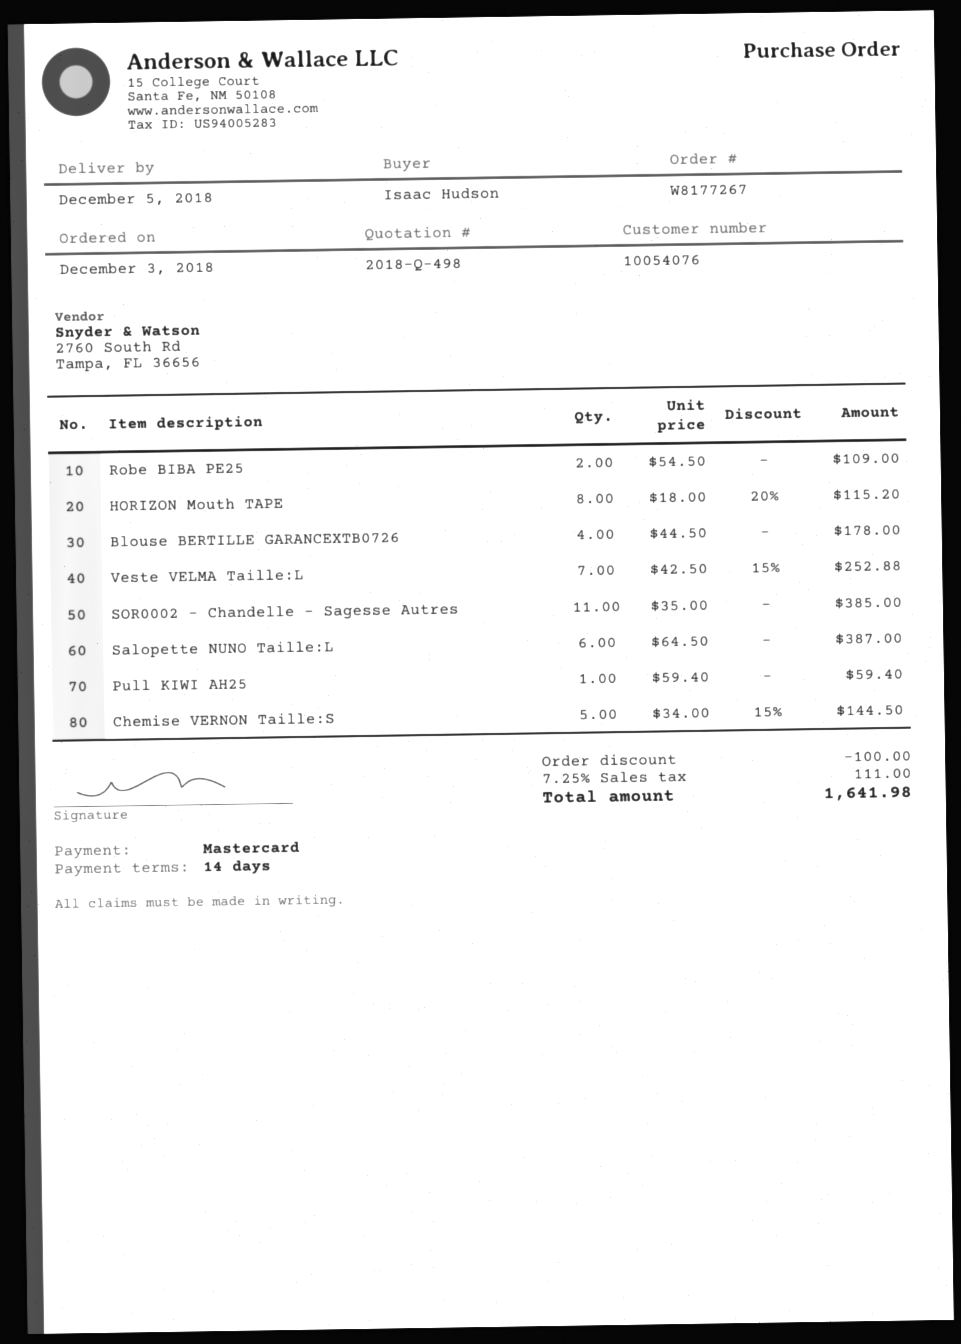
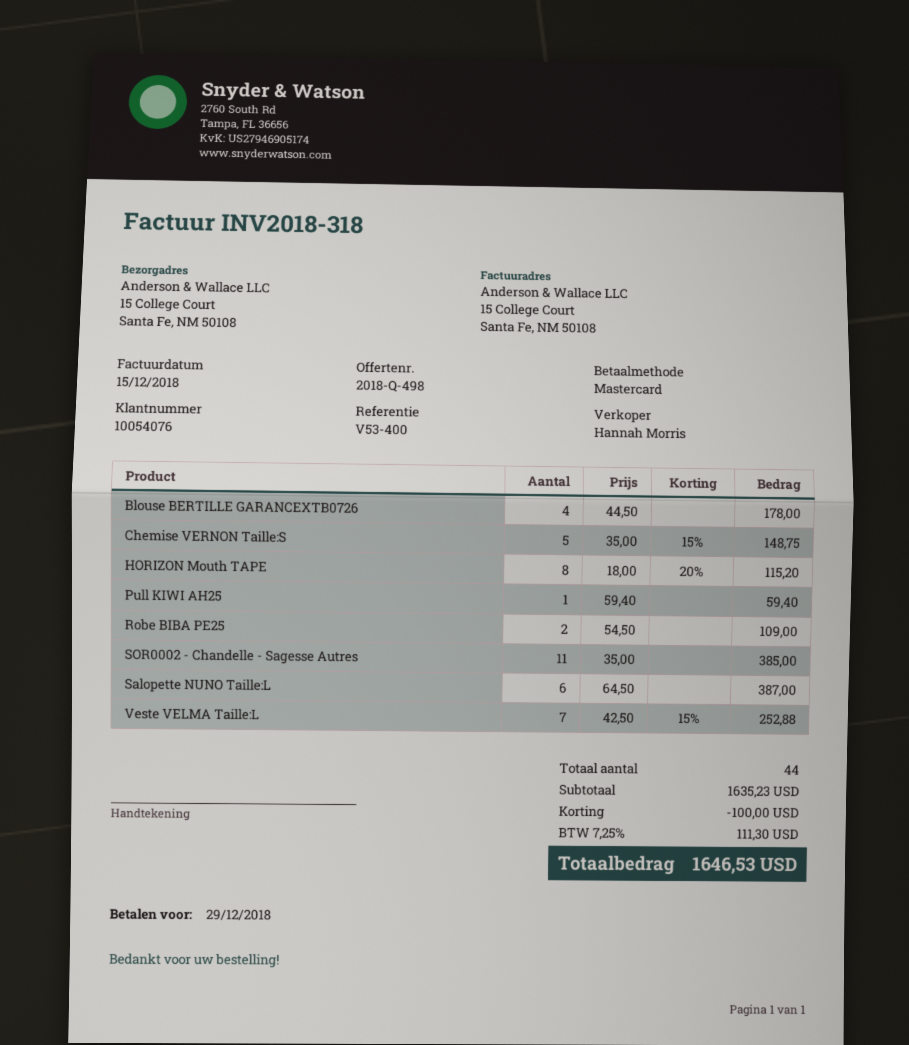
Chemise VERNON Taille:S: 5 x 34.00 - 15% = 144.50 -> 5 x 35.00 - 15% = 148.75
tax: 7.25% = 111.00 -> 7.25% = 111.30
total: 1641.98 -> 1646.53

